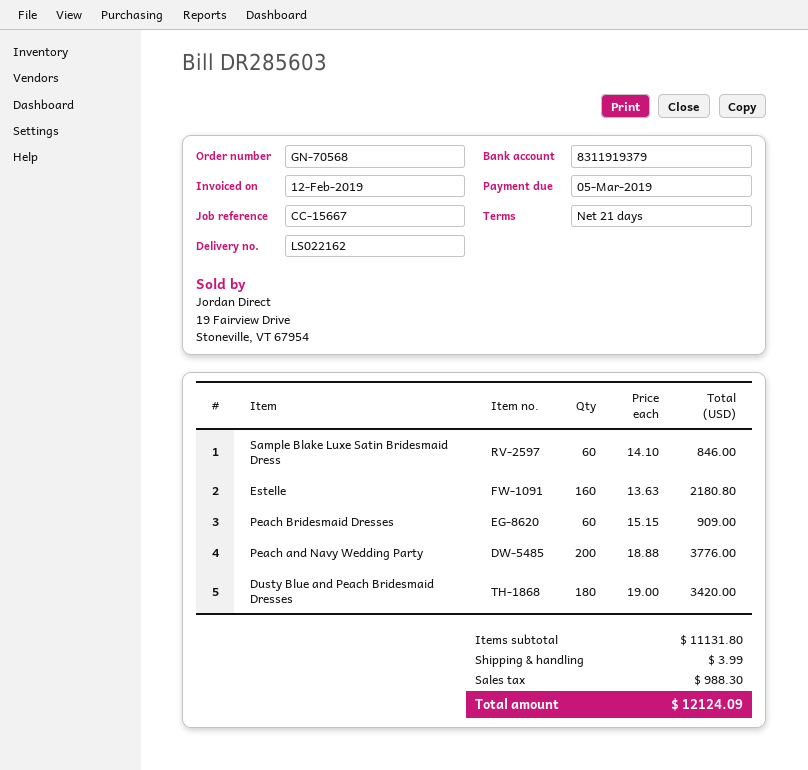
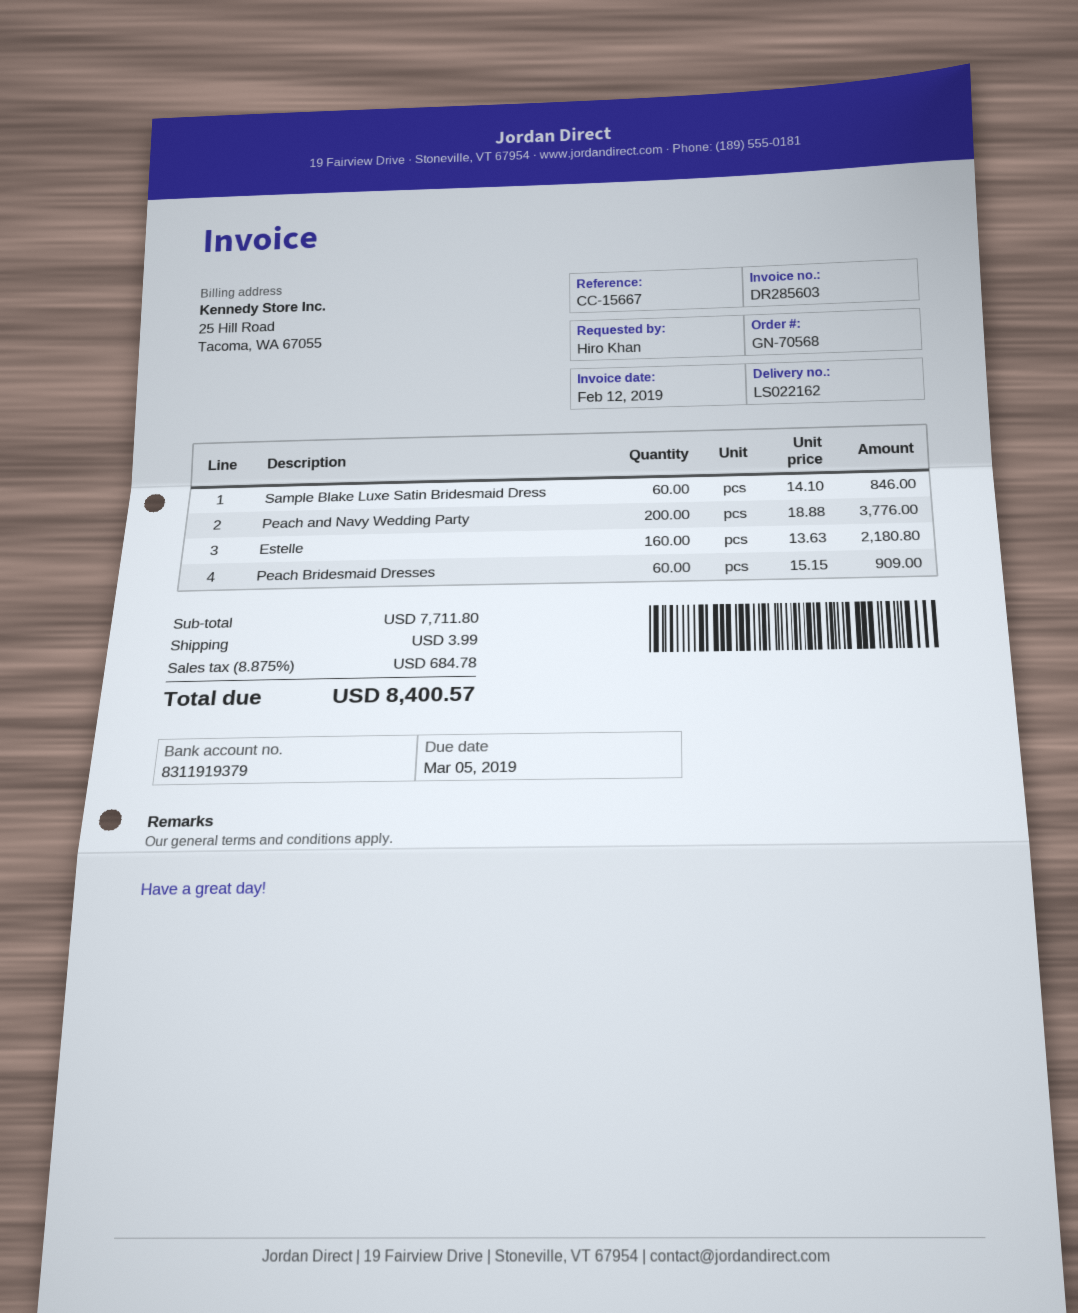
Dusty Blue and Peach Bridesmaid Dresses: 180 x 19.00 = 3420.00 -> none
subtotal: 11131.80 -> 7711.80
tax: 988.30 -> 684.78
total: 12124.09 -> 8400.57

